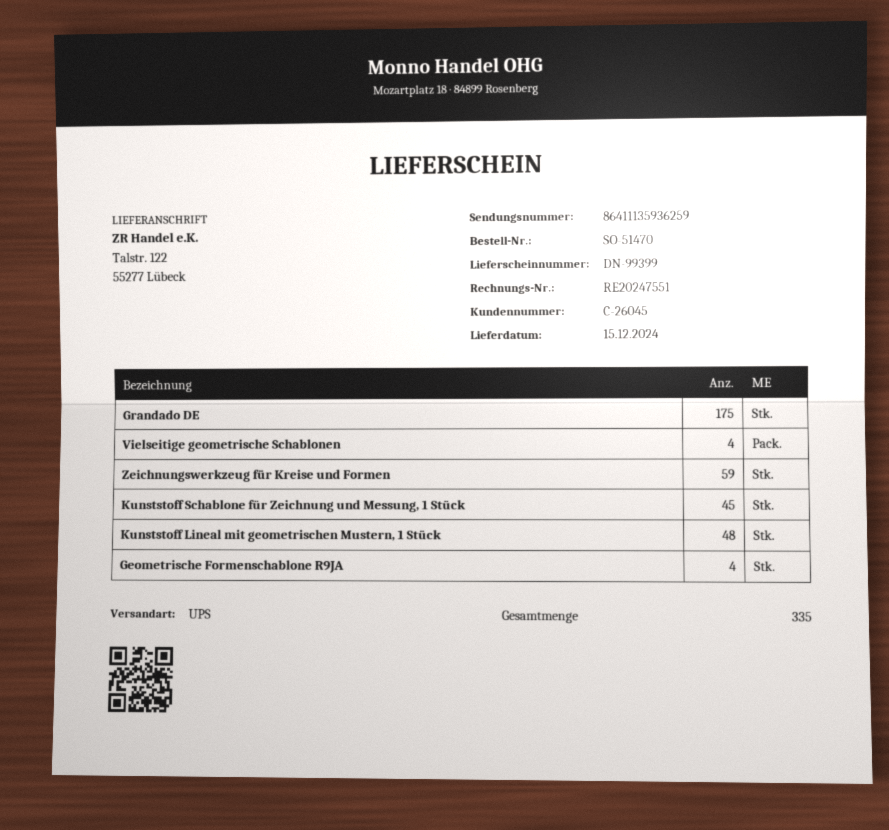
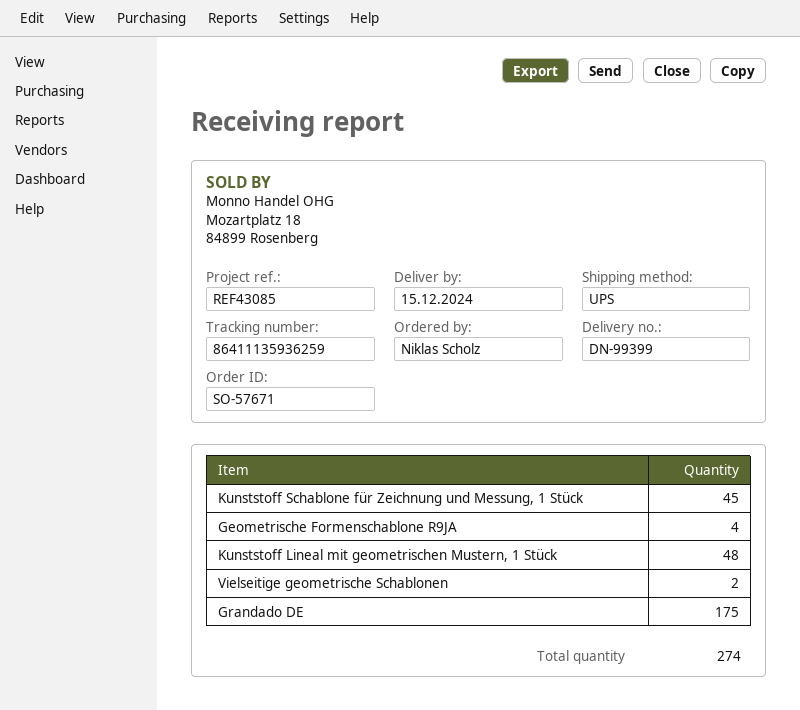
order number: SO-51470 -> SO-57671
Vielseitige geometrische Schablonen: 4 -> 2
Zeichnungswerkzeug für Kreise und Formen: 59 -> none
total quantity: 335 -> 274

